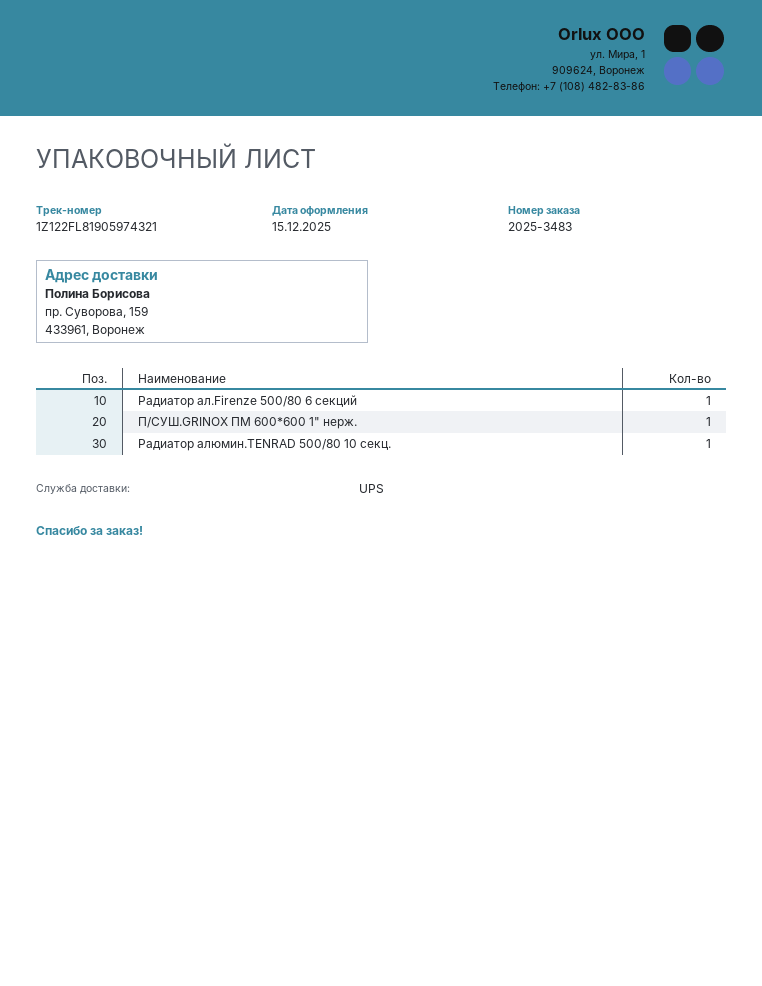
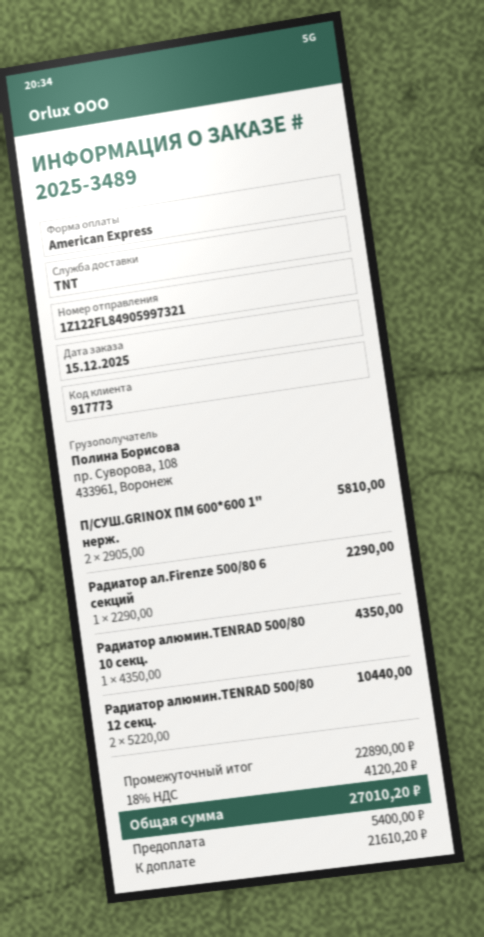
order number: 2025-3483 -> 2025-3489
shipping method: UPS -> TNT
tracking number: 1Z122FL81905974321 -> 1Z122FL84905997321
ship to: пр. Суворова, 159, 433961, Воронеж -> пр. Суворова, 108, 433961, Воронеж
П/СУШ.GRINOX ПМ 600*600 1" нерж.: 1 -> 2
Радиатор алюмин.TENRAD 500/80 12 секц.: none -> 2

